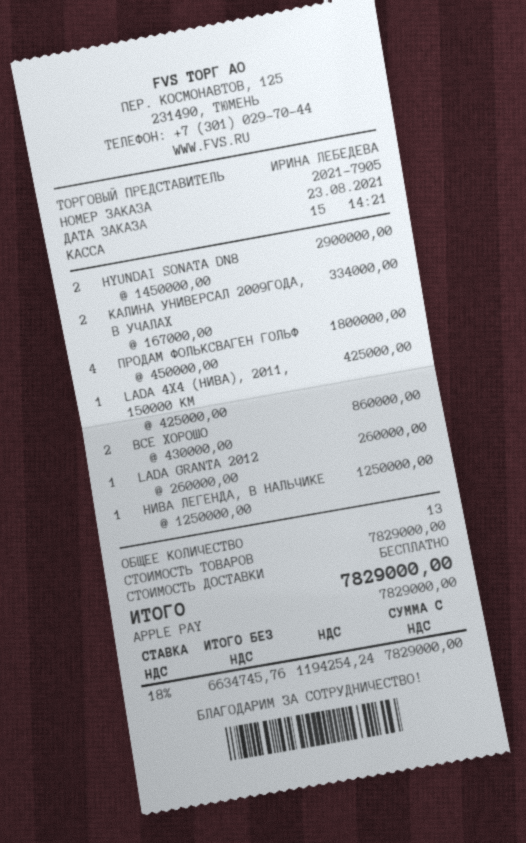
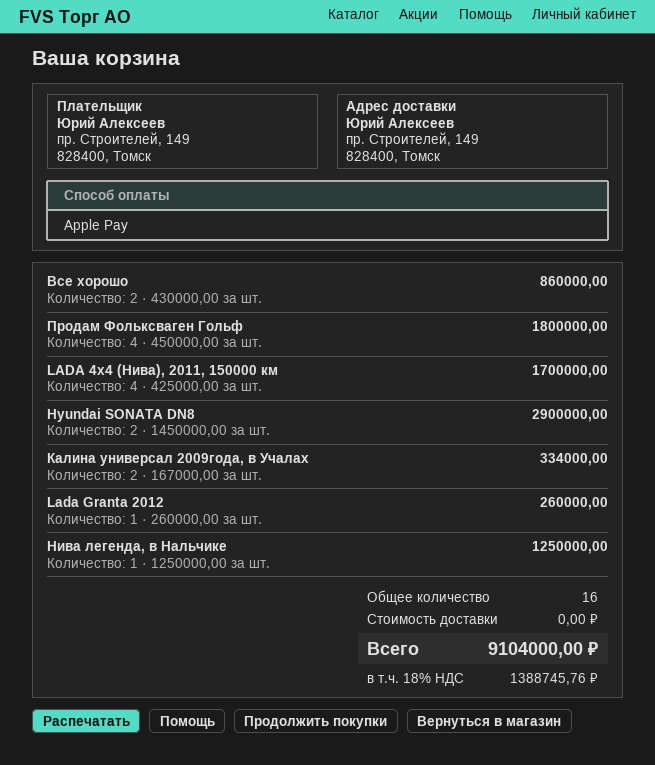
LADA 4X4 (НИВА), 2011, 150000 КМ: 1 x 425000.00 = 425000.00 -> 4 x 425000.00 = 1700000.00
total quantity: 13 -> 16
tax: 18% = 1194254.24 -> 18% = 1388745.76
total: 7829000.00 -> 9104000.00

